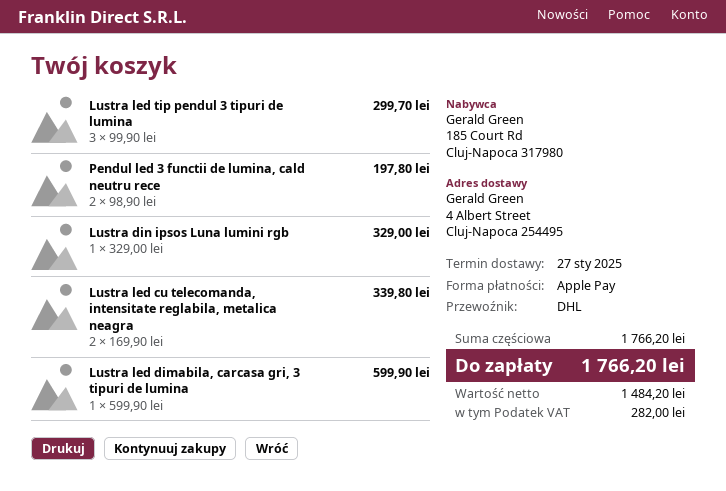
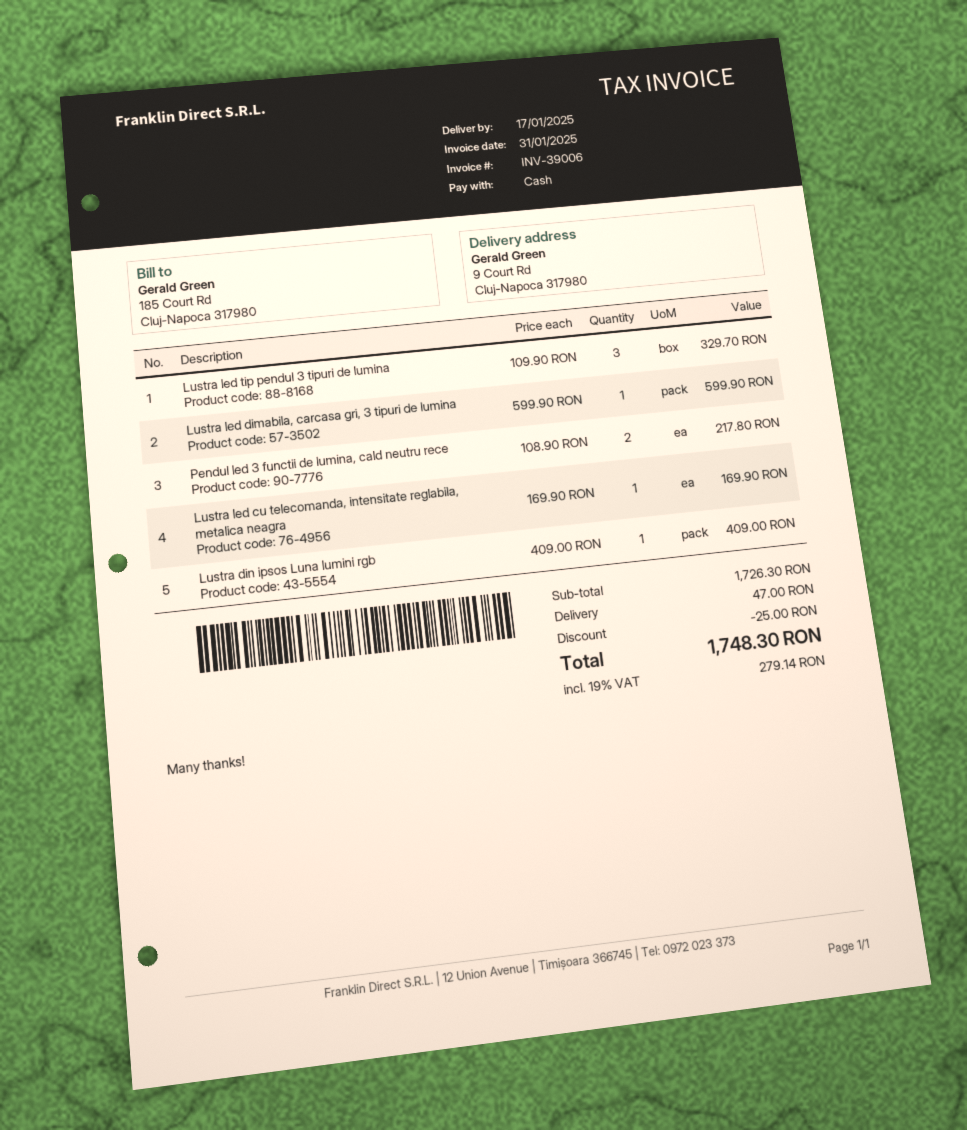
delivery date: 2025-01-27 -> 2025-01-17
payment method: Apple Pay -> cash
ship to: 4 Albert Street, Cluj-Napoca 254495 -> 9 Court Rd, Cluj-Napoca 317980
Lustra led tip pendul 3 tipuri de lumina: 3 x 99.90 = 299.70 -> 3 x 109.90 = 329.70
Pendul led 3 functii de lumina, cald neutru rece: 2 x 98.90 = 197.80 -> 2 x 108.90 = 217.80
Lustra din ipsos Luna lumini rgb: 1 x 329.00 = 329.00 -> 1 x 409.00 = 409.00
Lustra led cu telecomanda, intensitate reglabila, metalica neagra: 2 x 169.90 = 339.80 -> 1 x 169.90 = 169.90
subtotal: 1766.20 -> 1726.30
discount: none -> 25.00
shipping: none -> 47.00
tax: 282.00 -> 279.14
total: 1766.20 -> 1748.30

